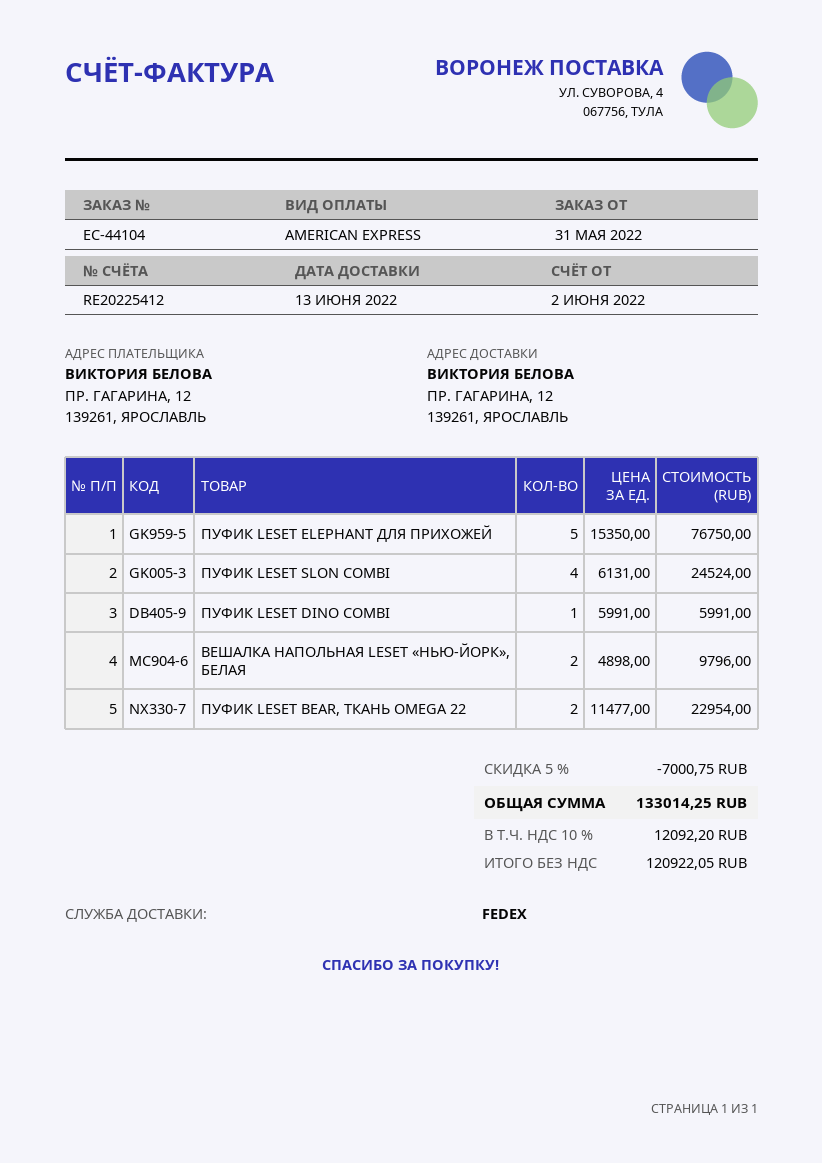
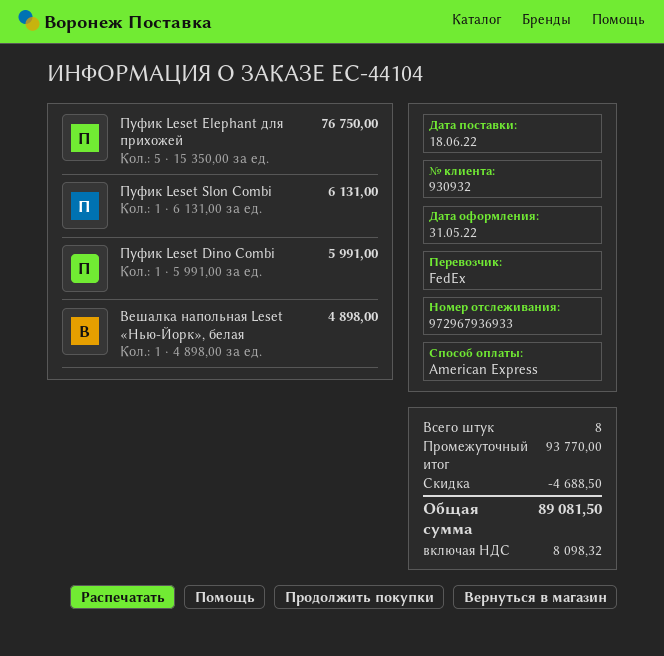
delivery date: 2022-06-13 -> 2022-06-18
ПУФИК LESET SLON COMBI: 4 x 6131.00 = 24524.00 -> 1 x 6131.00 = 6131.00
ВЕШАЛКА НАПОЛЬНАЯ LESET «НЬЮ-ЙОРК», БЕЛАЯ: 2 x 4898.00 = 9796.00 -> 1 x 4898.00 = 4898.00
ПУФИК LESET BEAR, ТКАНЬ OMEGA 22: 2 x 11477.00 = 22954.00 -> none
discount: 7000.75 -> 4688.50
tax: 12092.20 -> 8098.32
total: 133014.25 -> 89081.50

